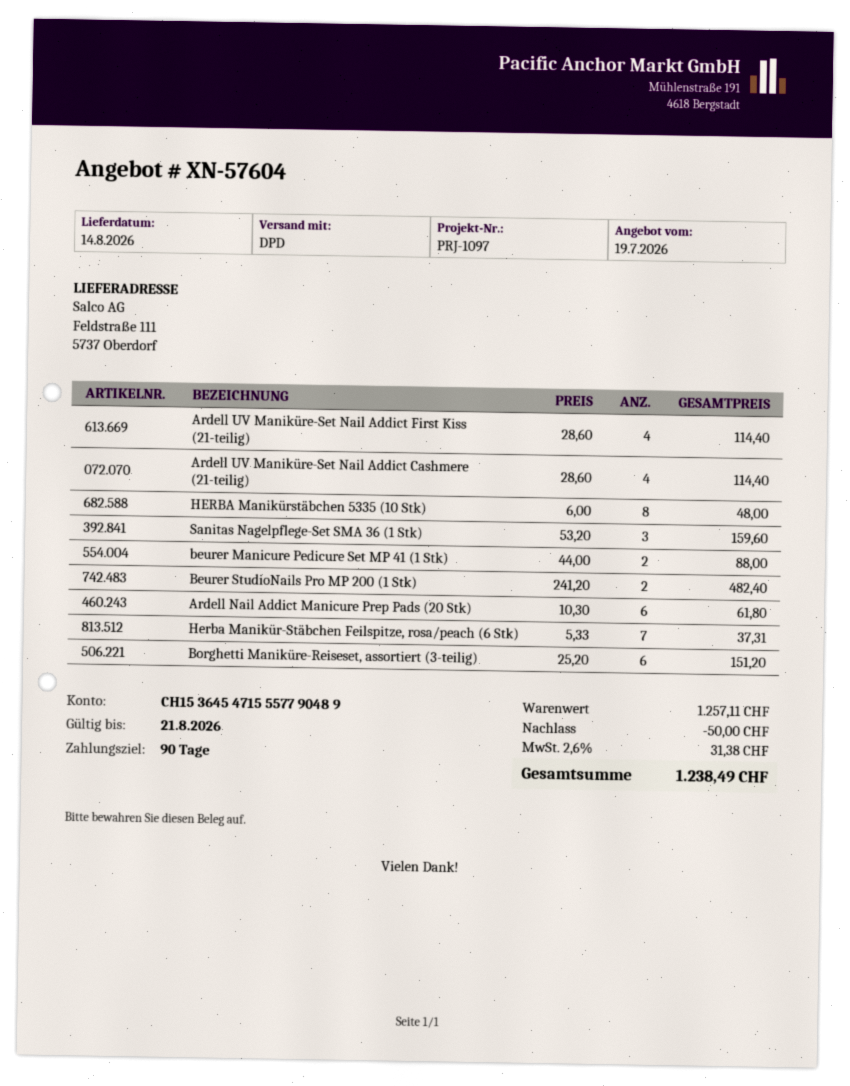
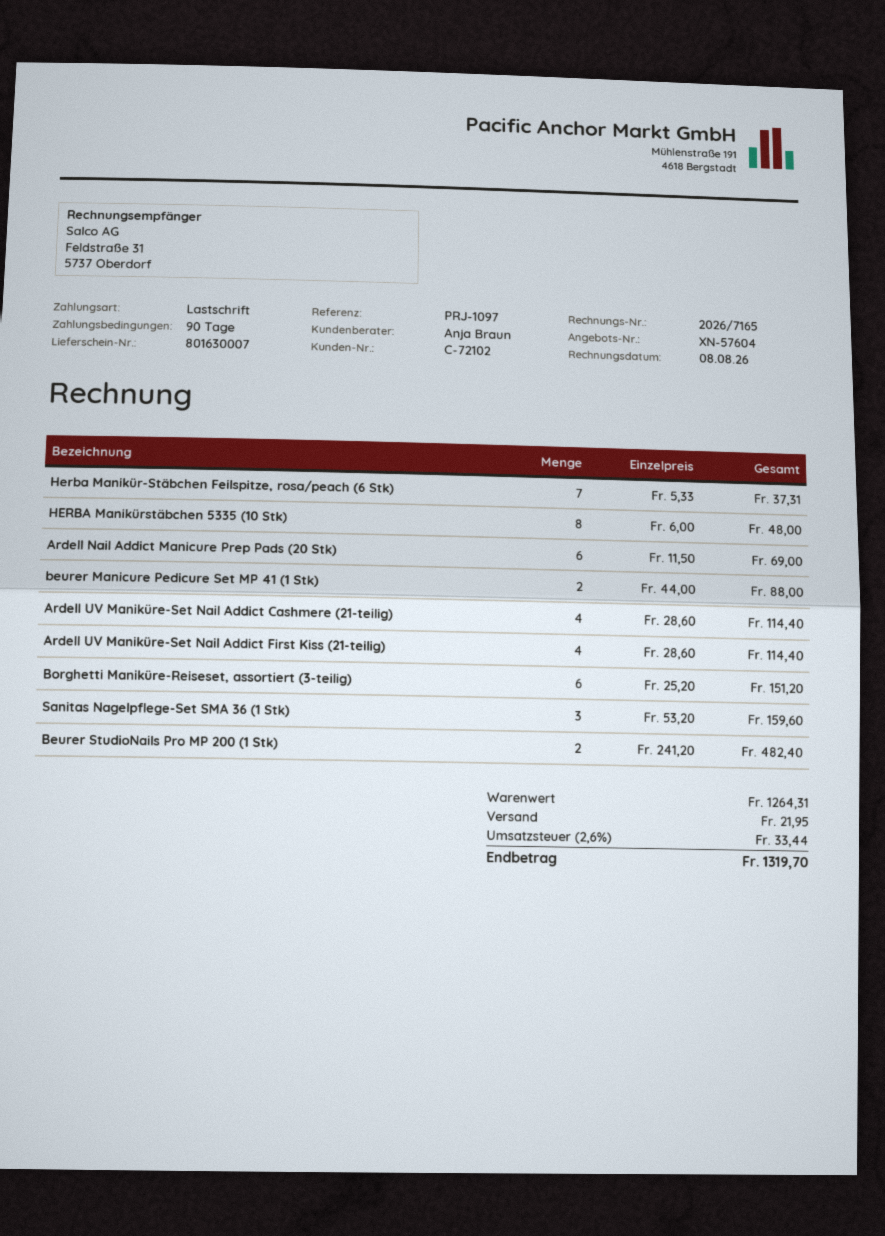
Ardell Nail Addict Manicure Prep Pads (20 Stk): 6 x 10.30 = 61.80 -> 6 x 11.50 = 69.00
subtotal: 1257.11 -> 1264.31
discount: 50.00 -> none
shipping: none -> 21.95
tax: 2.6% = 31.38 -> 2.6% = 33.44
total: 1238.49 -> 1319.70

